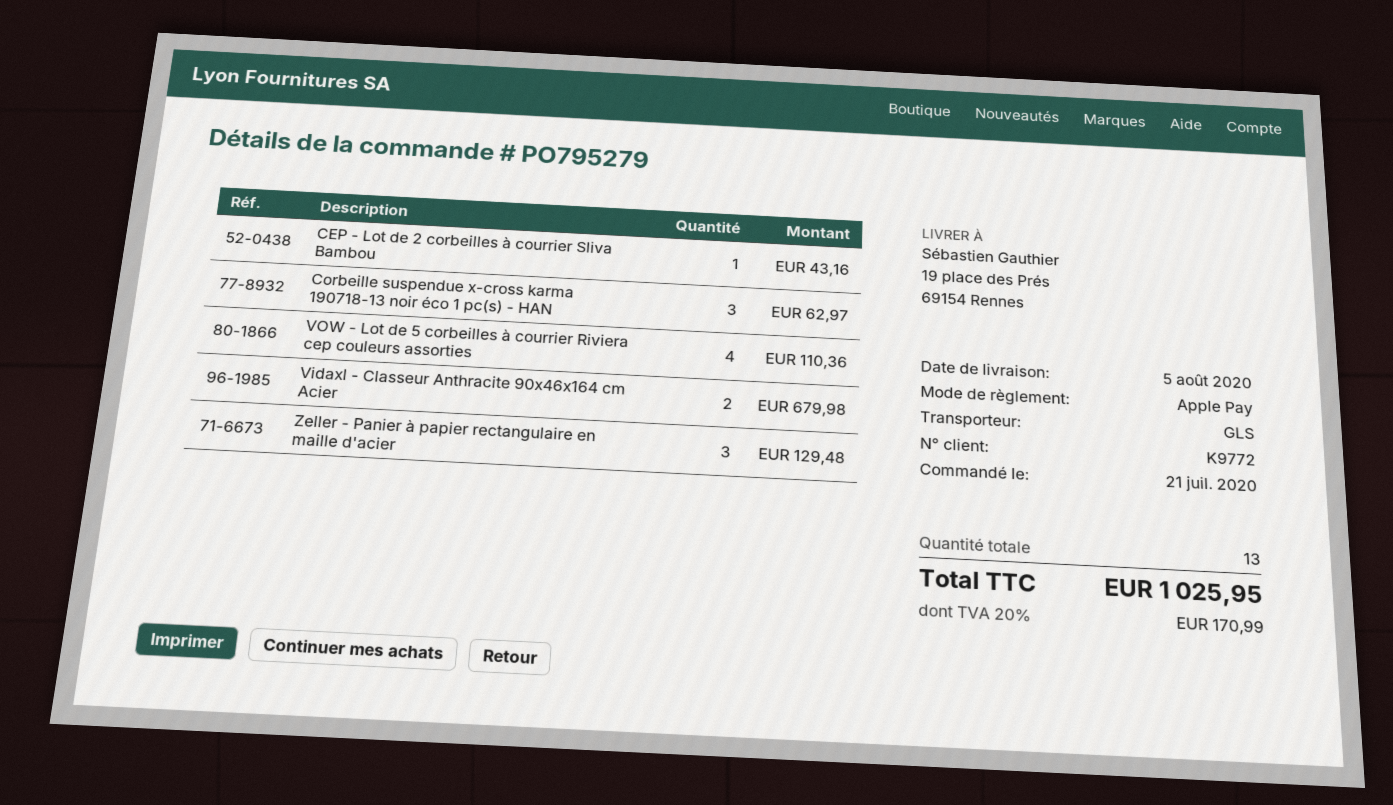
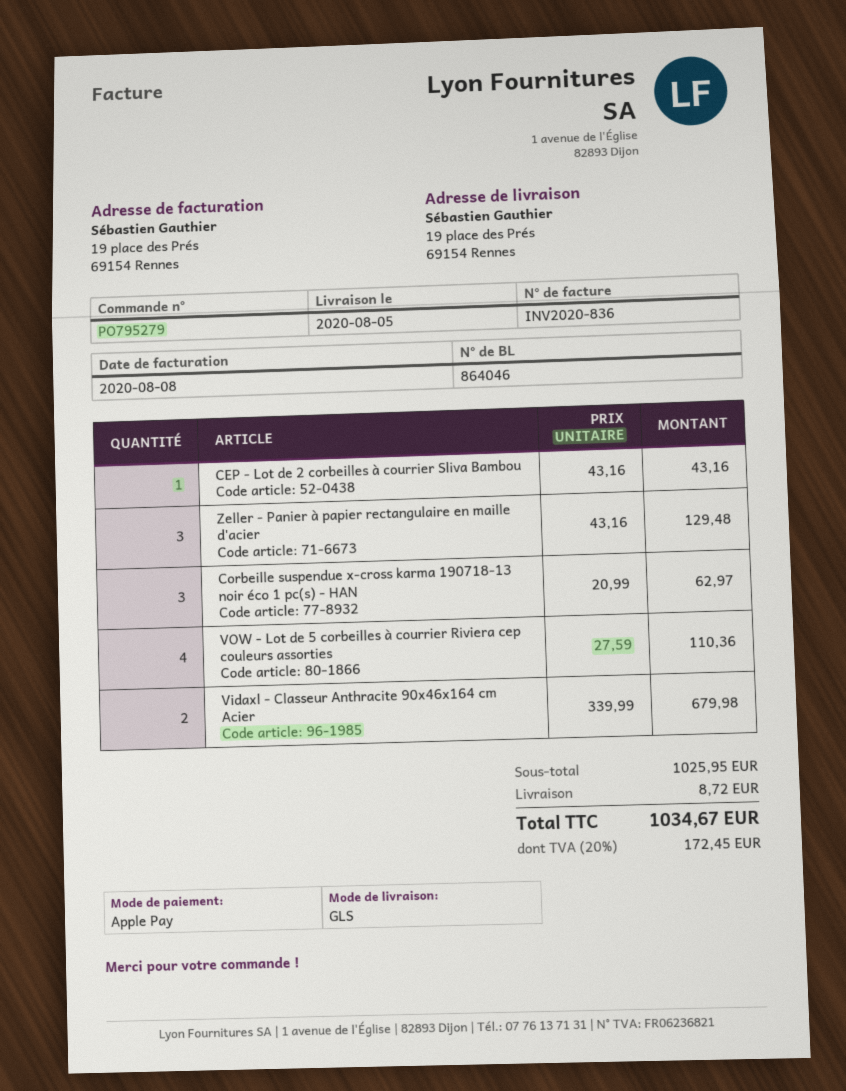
shipping: none -> 8.72
tax: 20% = 170.99 -> 20% = 172.45
total: 1025.95 -> 1034.67

